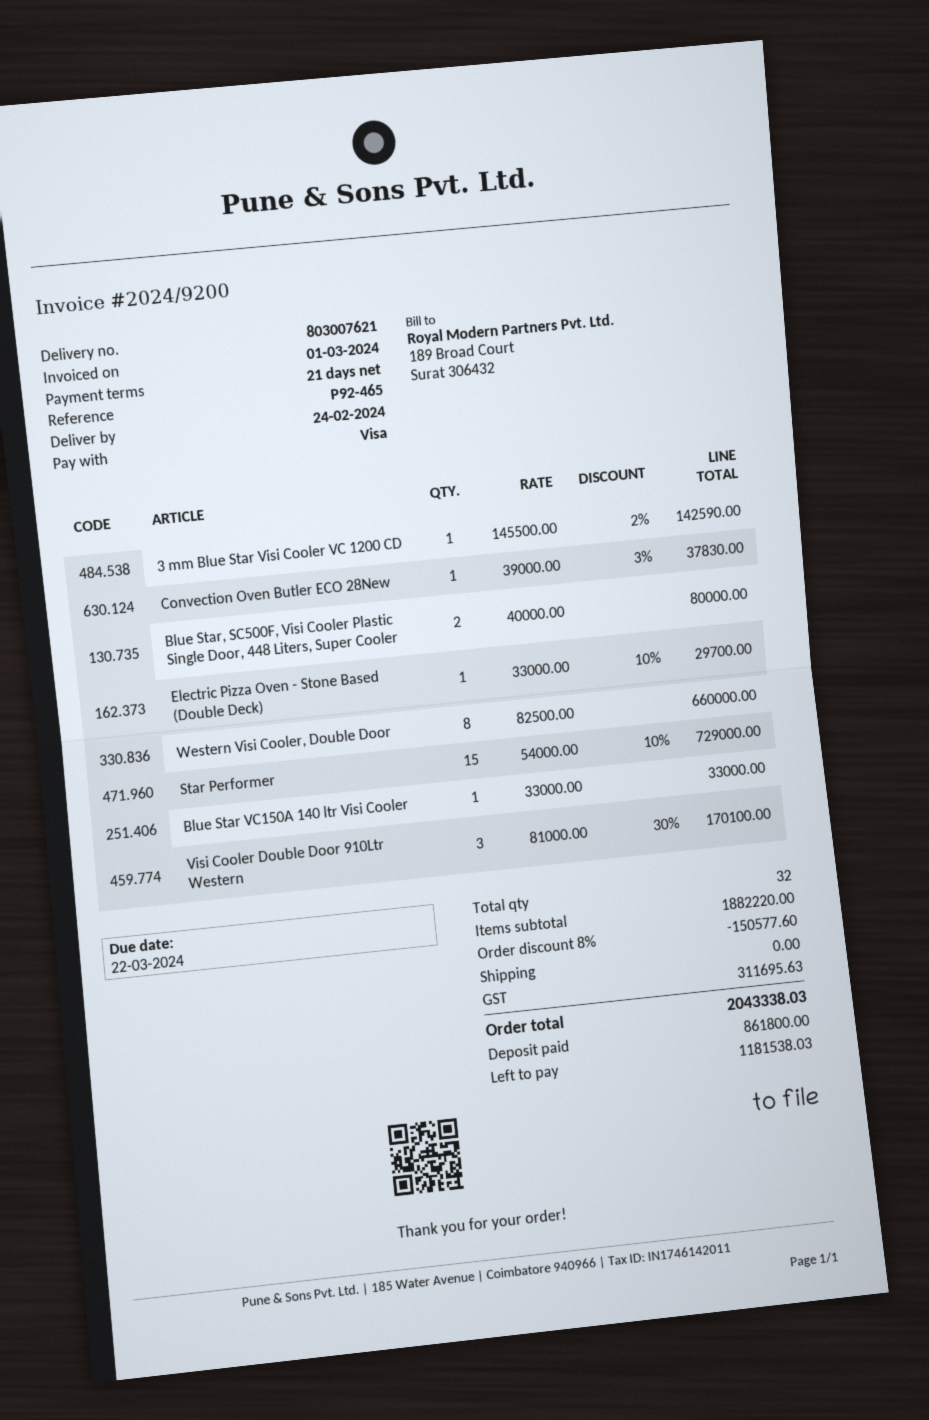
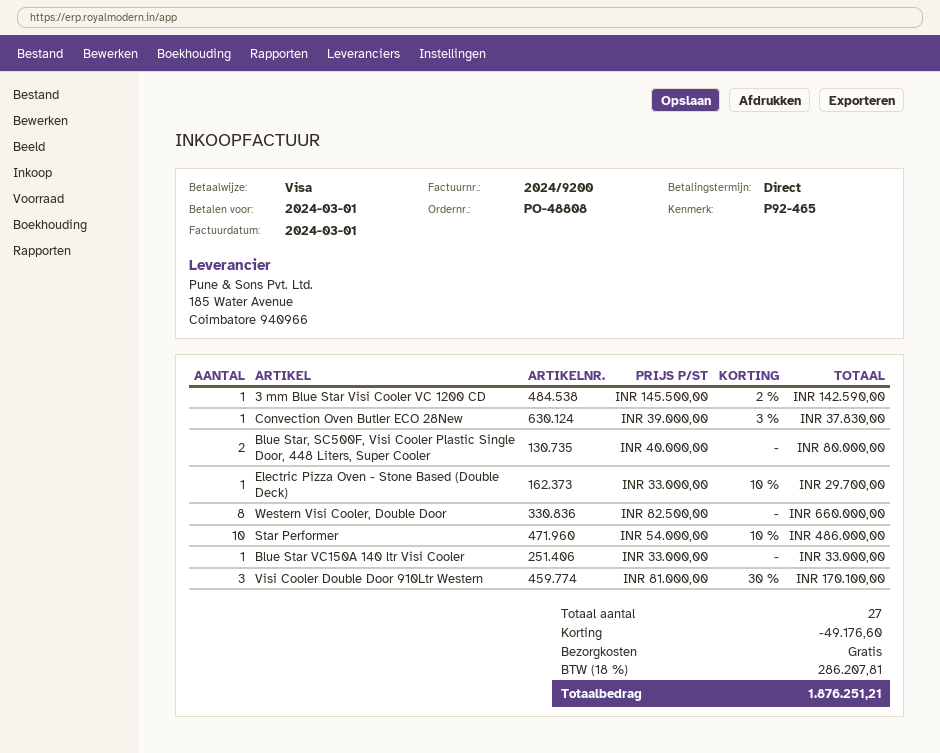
payment terms: 21 days -> on receipt
due date: 2024-03-22 -> 2024-03-01
Star Performer: 15 x 54000.00 - 10% = 729000.00 -> 10 x 54000.00 - 10% = 486000.00
total quantity: 32 -> 27
discount: 150577.60 -> 49176.60
tax: 311695.63 -> 286207.81
total: 2043338.03 -> 1876251.21

